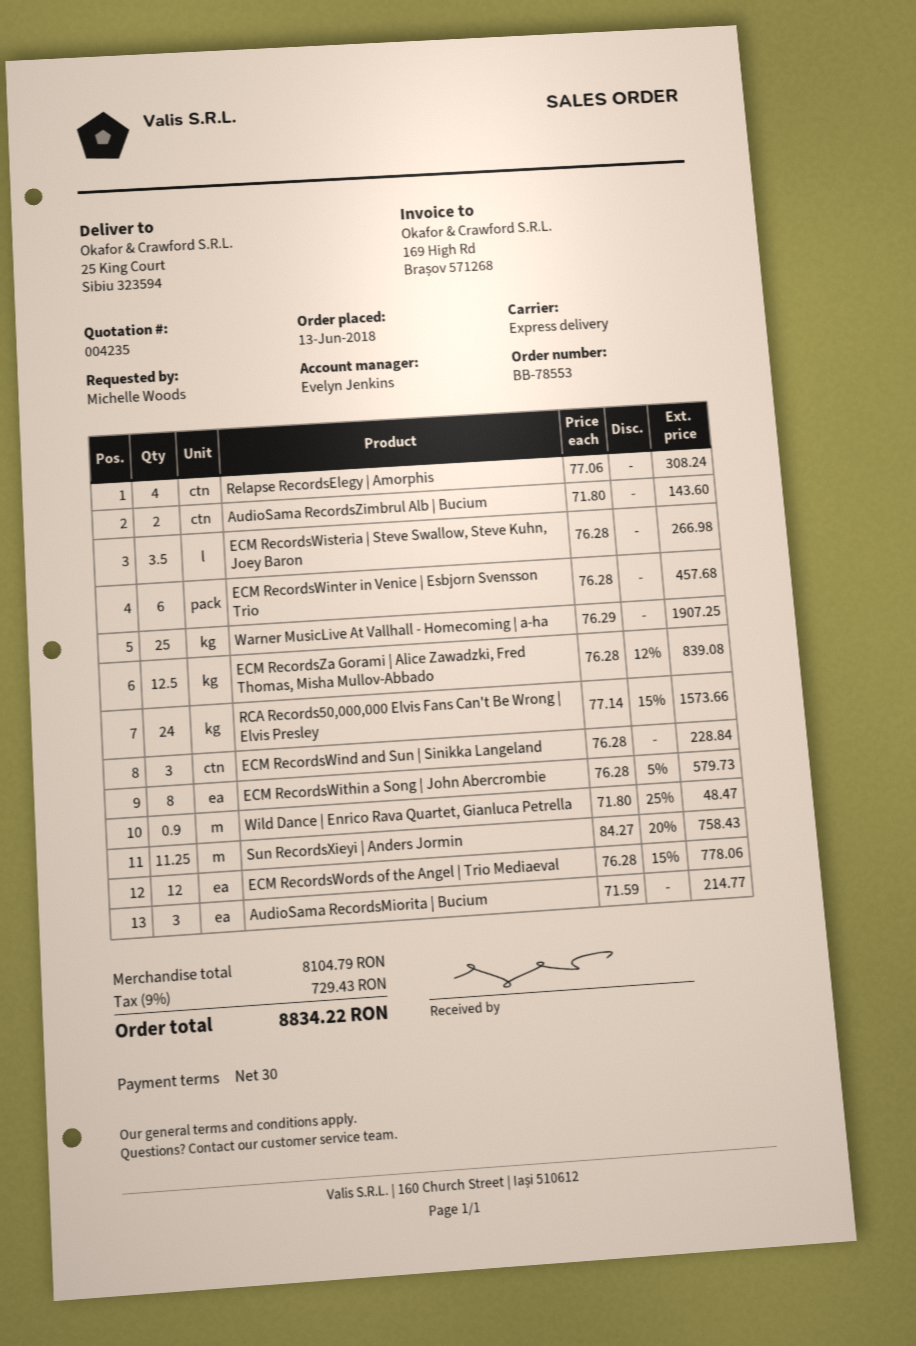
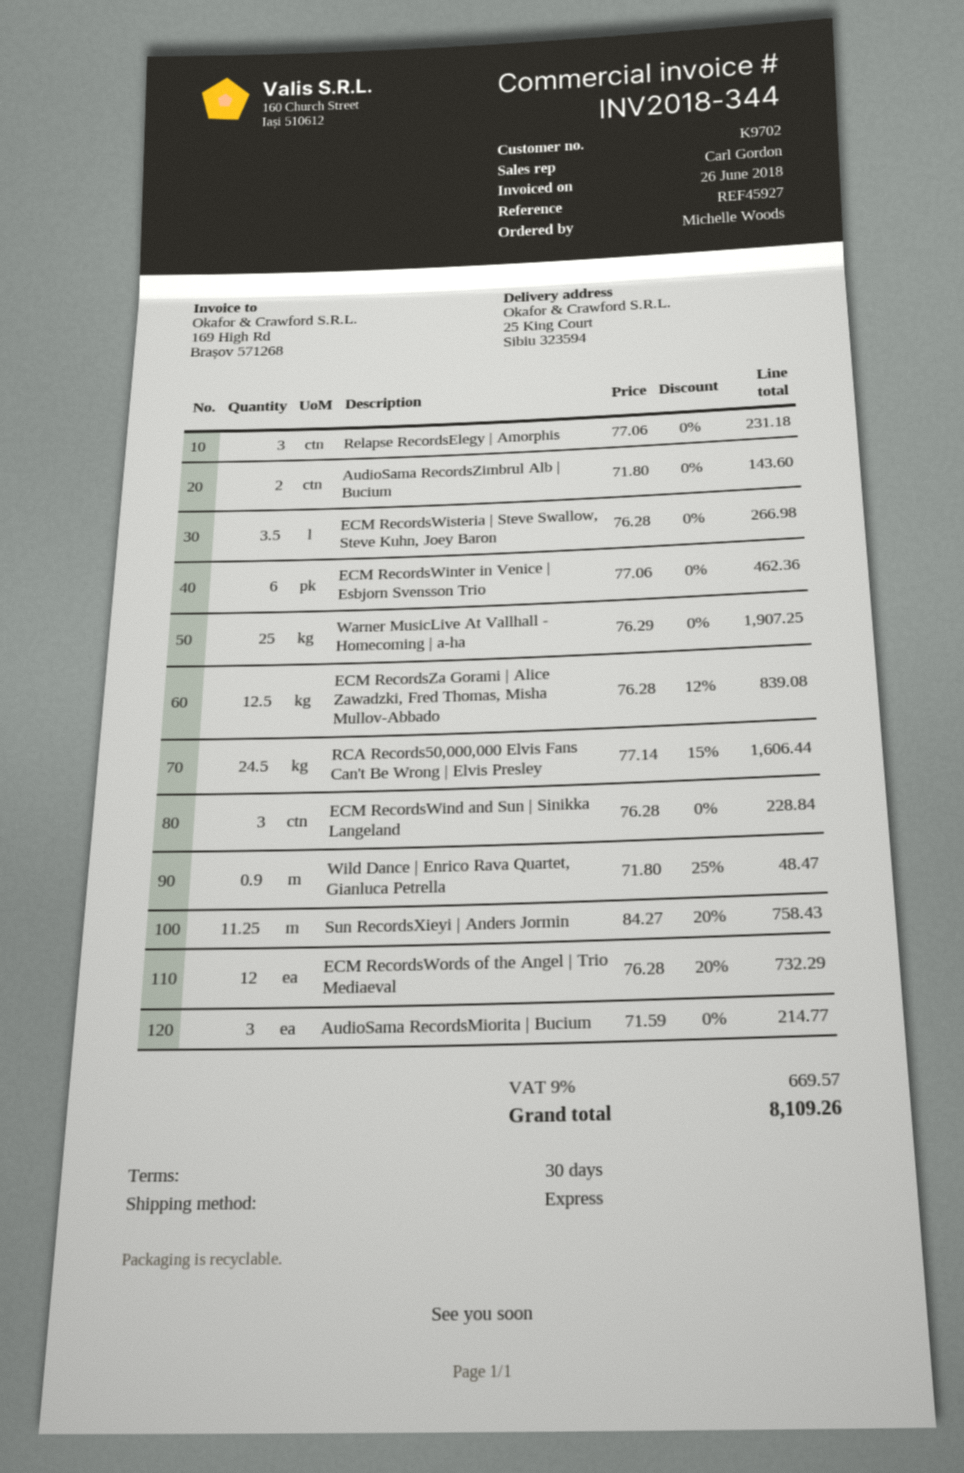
sales rep: Evelyn Jenkins -> Carl Gordon
Relapse RecordsElegy | Amorphis: 4 x 77.06 = 308.24 -> 3 x 77.06 = 231.18
ECM RecordsWinter in Venice | Esbjorn Svensson Trio: 6 x 76.28 = 457.68 -> 6 x 77.06 = 462.36
RCA Records50,000,000 Elvis Fans Can't Be Wrong | Elvis Presley: 24 x 77.14 - 15% = 1573.66 -> 24.5 x 77.14 - 15% = 1606.44
ECM RecordsWithin a Song | John Abercrombie: 8 x 76.28 - 5% = 579.73 -> none
ECM RecordsWords of the Angel | Trio Mediaeval: 12 x 76.28 - 15% = 778.06 -> 12 x 76.28 - 20% = 732.29
tax: 9% = 729.43 -> 9% = 669.57
total: 8834.22 -> 8109.26

